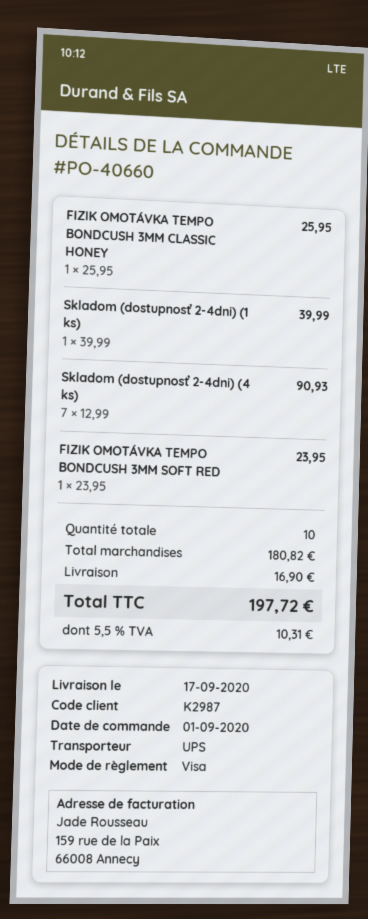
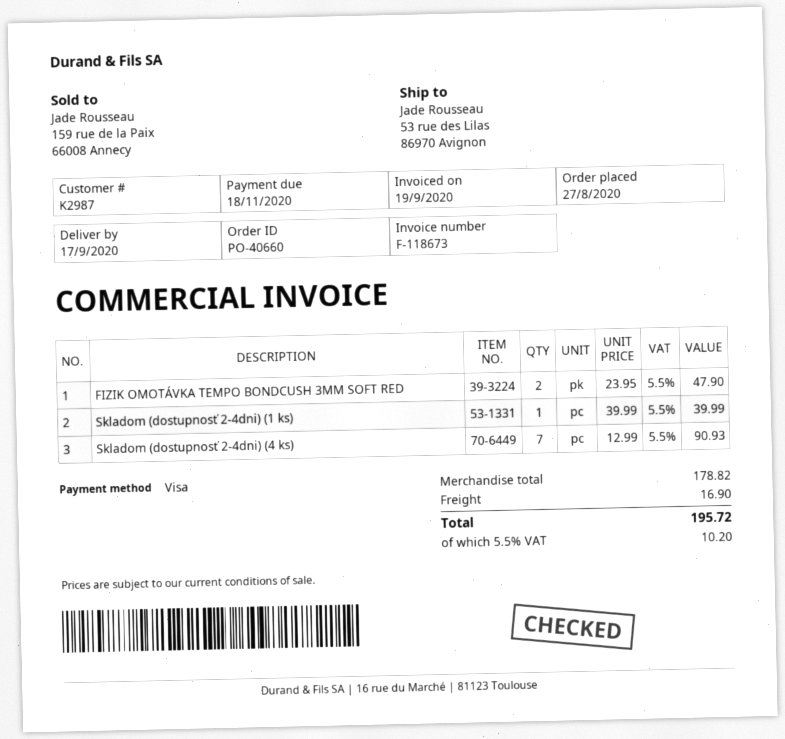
order date: 2020-09-01 -> 2020-08-27
FIZIK OMOTÁVKA TEMPO BONDCUSH 3MM CLASSIC HONEY: 1 x 25.95 = 25.95 -> none
FIZIK OMOTÁVKA TEMPO BONDCUSH 3MM SOFT RED: 1 x 23.95 = 23.95 -> 2 x 23.95 = 47.90
subtotal: 180.82 -> 178.82
tax: 5.5% = 10.31 -> 5.5% = 10.20
total: 197.72 -> 195.72

